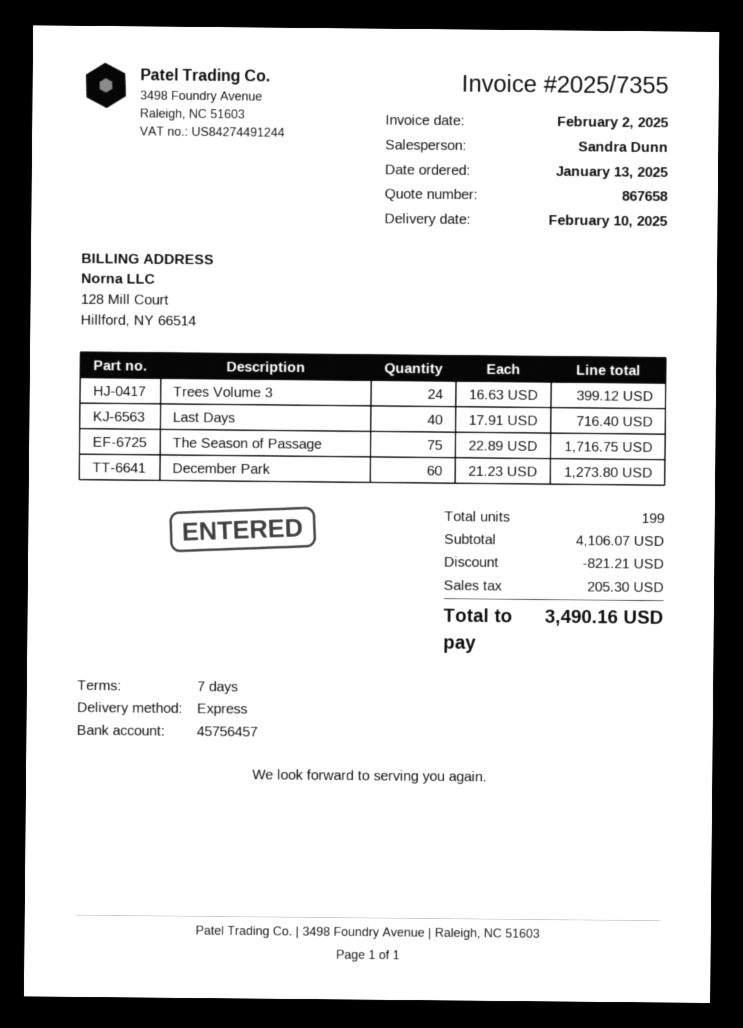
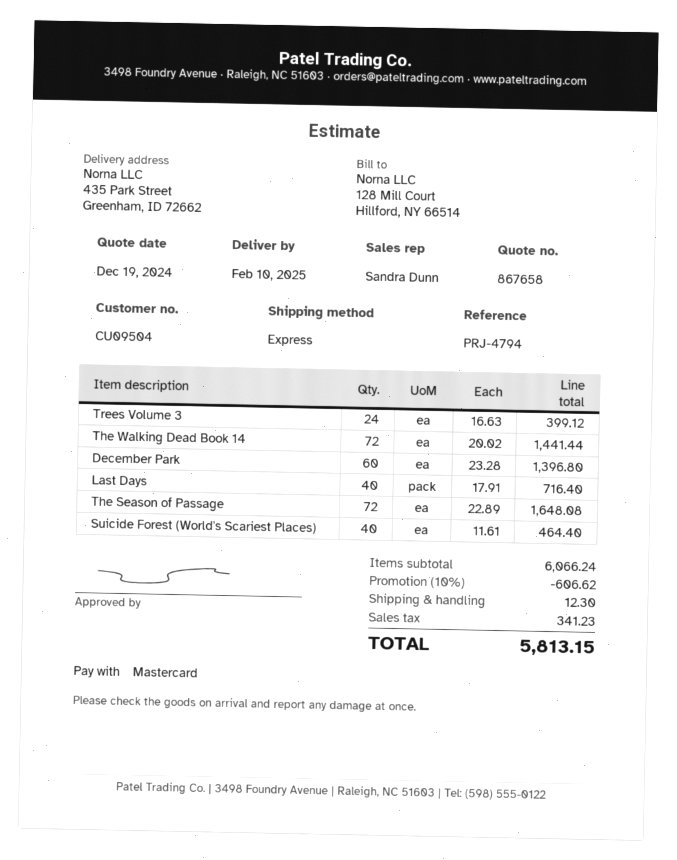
The Season of Passage: 75 x 22.89 = 1716.75 -> 72 x 22.89 = 1648.08
December Park: 60 x 21.23 = 1273.80 -> 60 x 23.28 = 1396.80
The Walking Dead Book 14: none -> 72 x 20.02 = 1441.44
Suicide Forest (World's Scariest Places): none -> 40 x 11.61 = 464.40
subtotal: 4106.07 -> 6066.24
discount: 821.21 -> 606.62
shipping: none -> 12.30
tax: 205.30 -> 341.23
total: 3490.16 -> 5813.15

